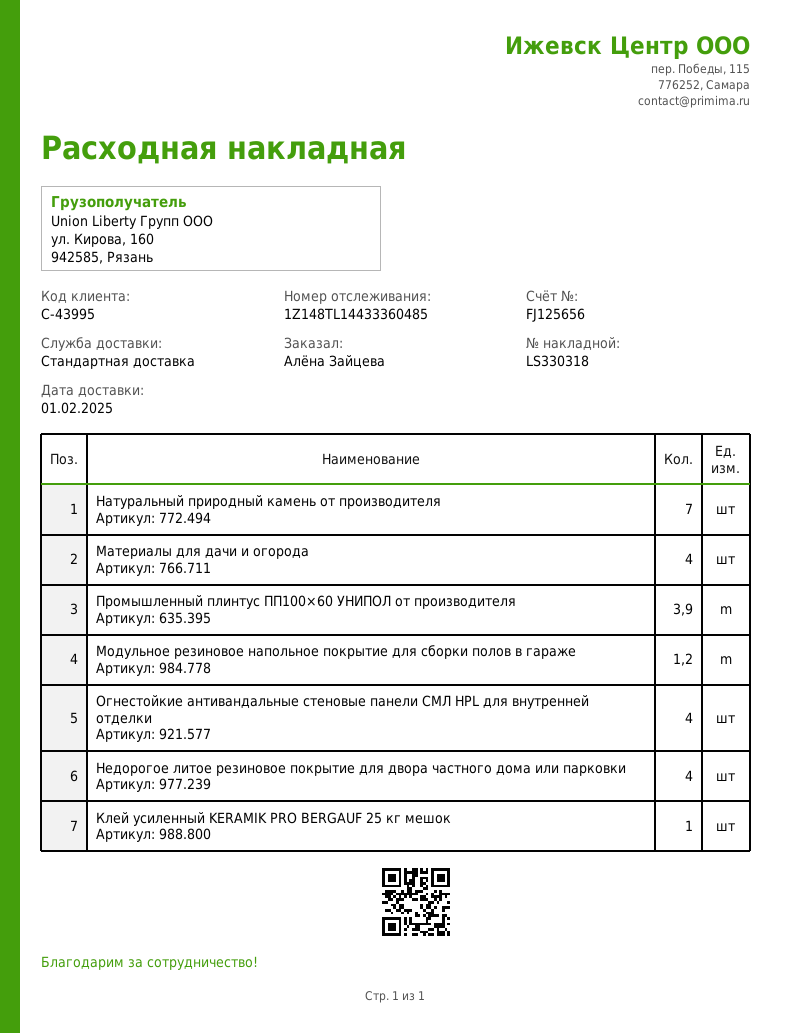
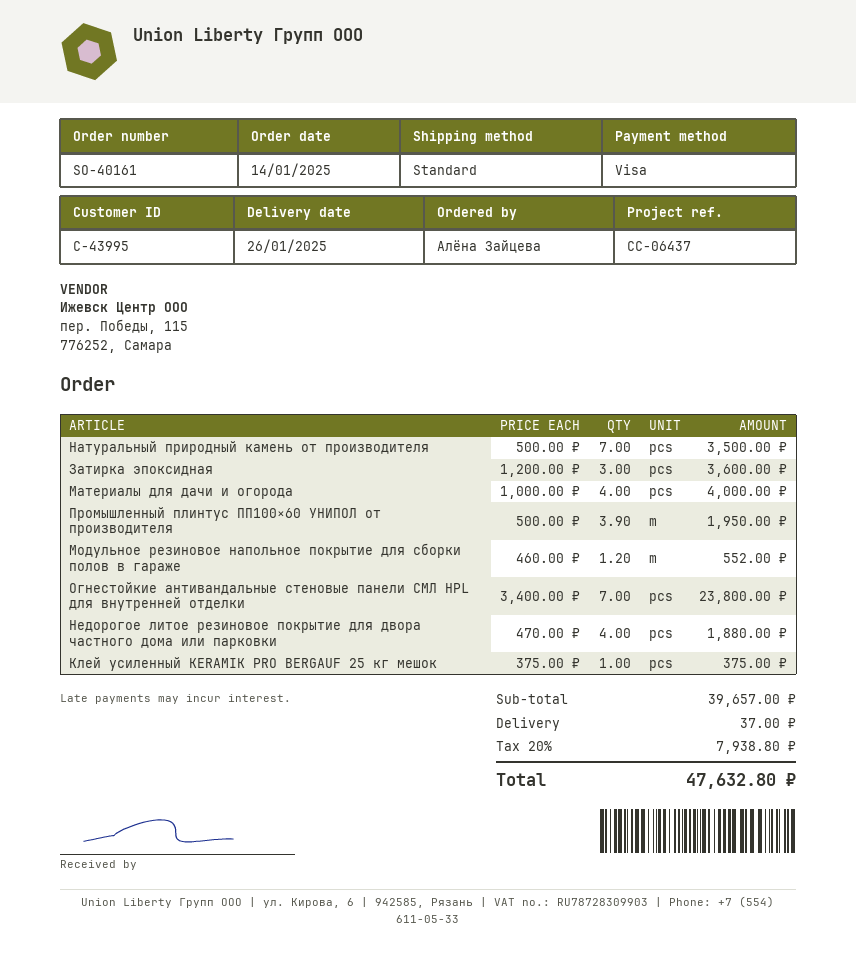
delivery date: 2025-02-01 -> 2025-01-26
Огнестойкие антивандальные стеновые панели СМЛ HPL для внутренней отделки: 4 -> 7
Затирка эпоксидная: none -> 3

